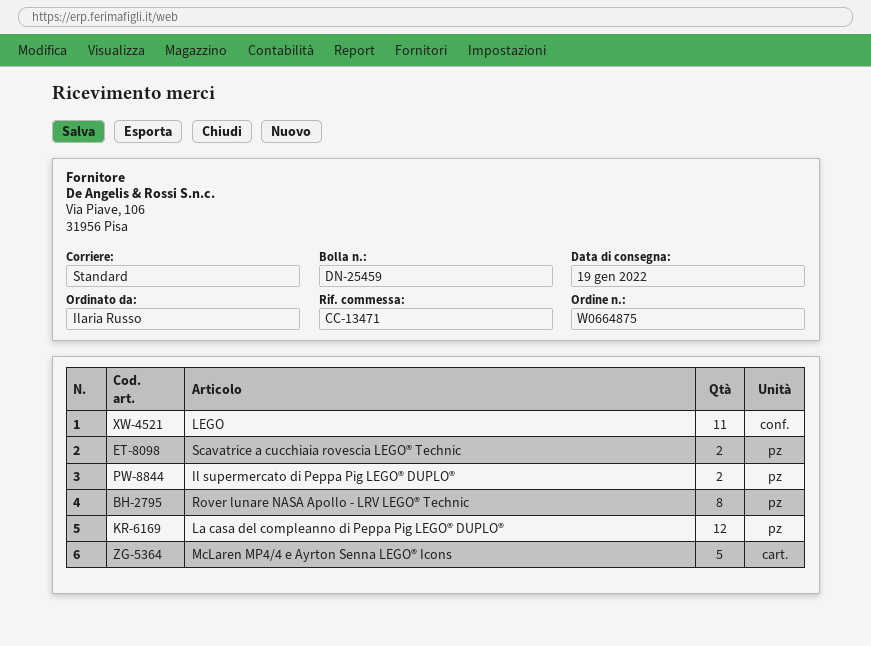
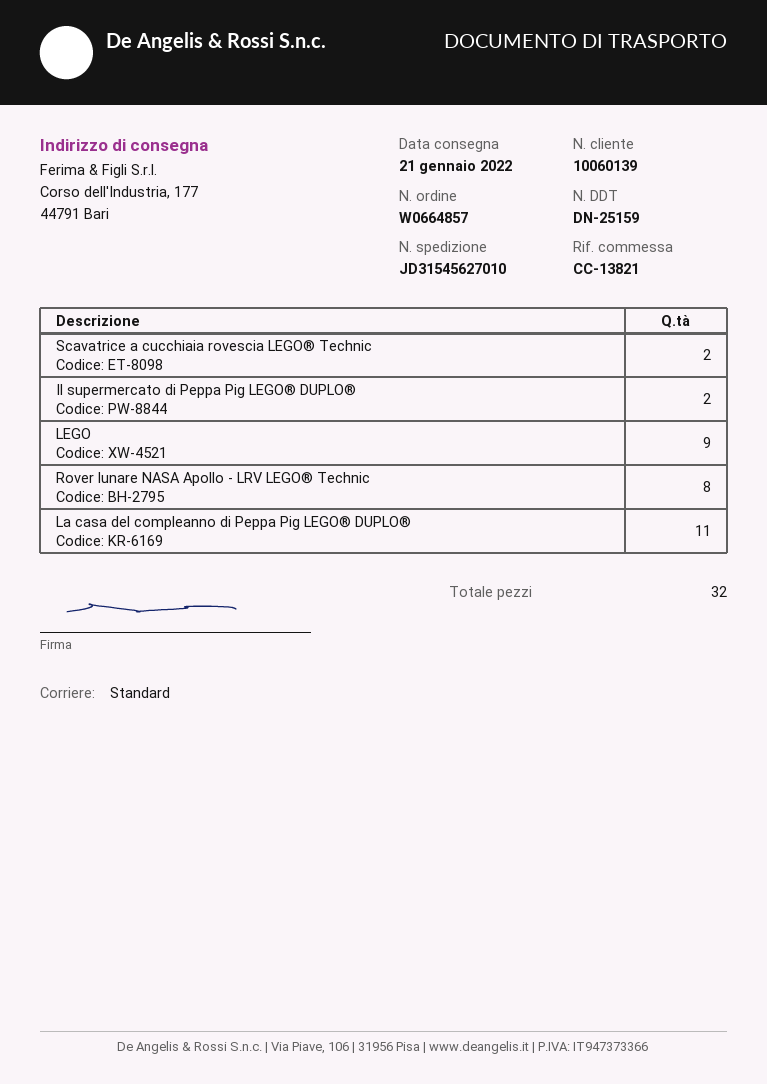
order number: W0664875 -> W0664857
delivery note number: DN-25459 -> DN-25159
delivery date: 2022-01-19 -> 2022-01-21
reference: CC-13471 -> CC-13821
LEGO: 11 -> 9
La casa del compleanno di Peppa Pig LEGO® DUPLO®: 12 -> 11
McLaren MP4/4 e Ayrton Senna LEGO® Icons: 5 -> none

